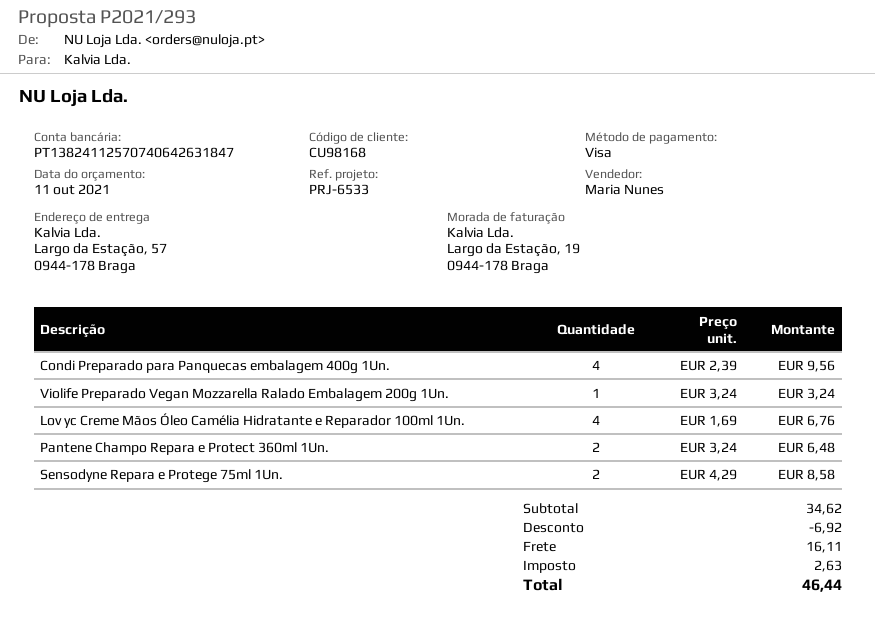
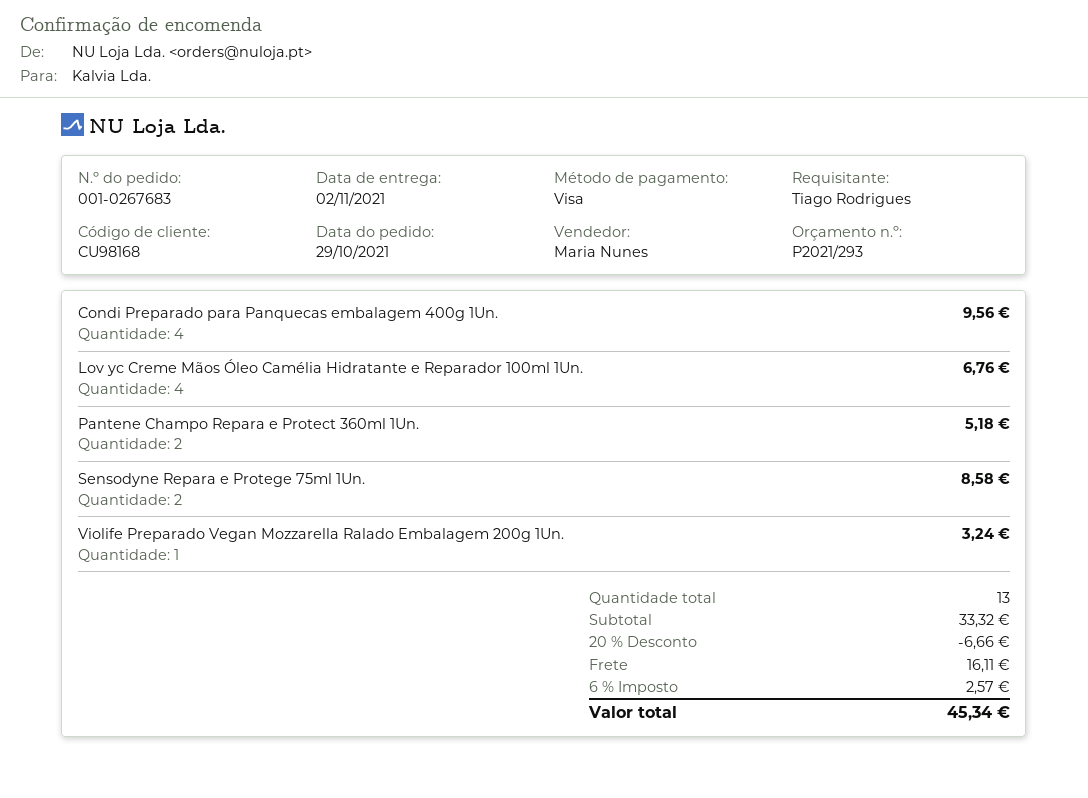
Pantene Champo Repara e Protect 360ml 1Un.: 2 for 6.48 -> 2 for 5.18
subtotal: 34.62 -> 33.32
discount: 6.92 -> 6.66
tax: 2.63 -> 2.57
total: 46.44 -> 45.34

